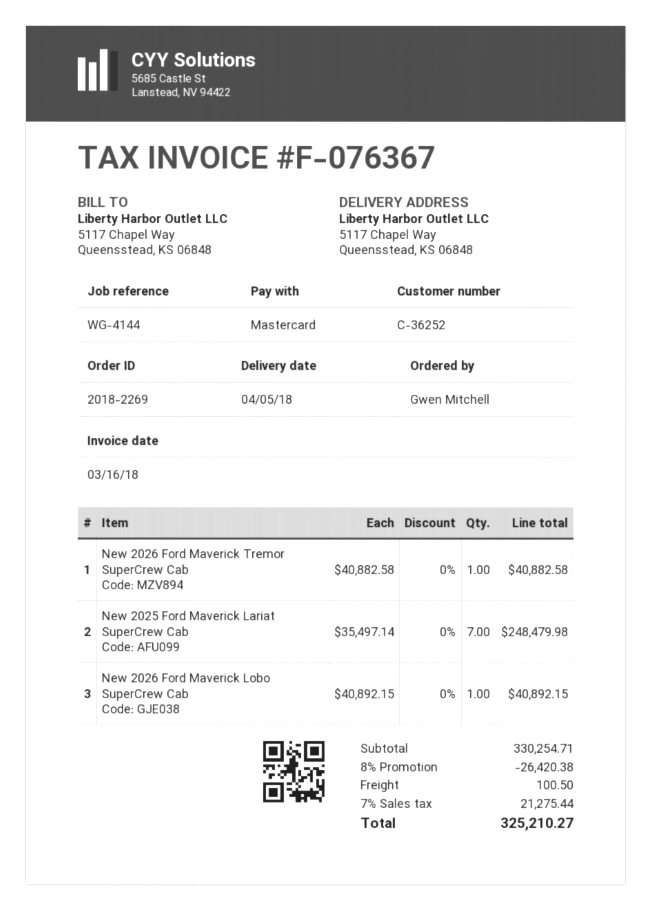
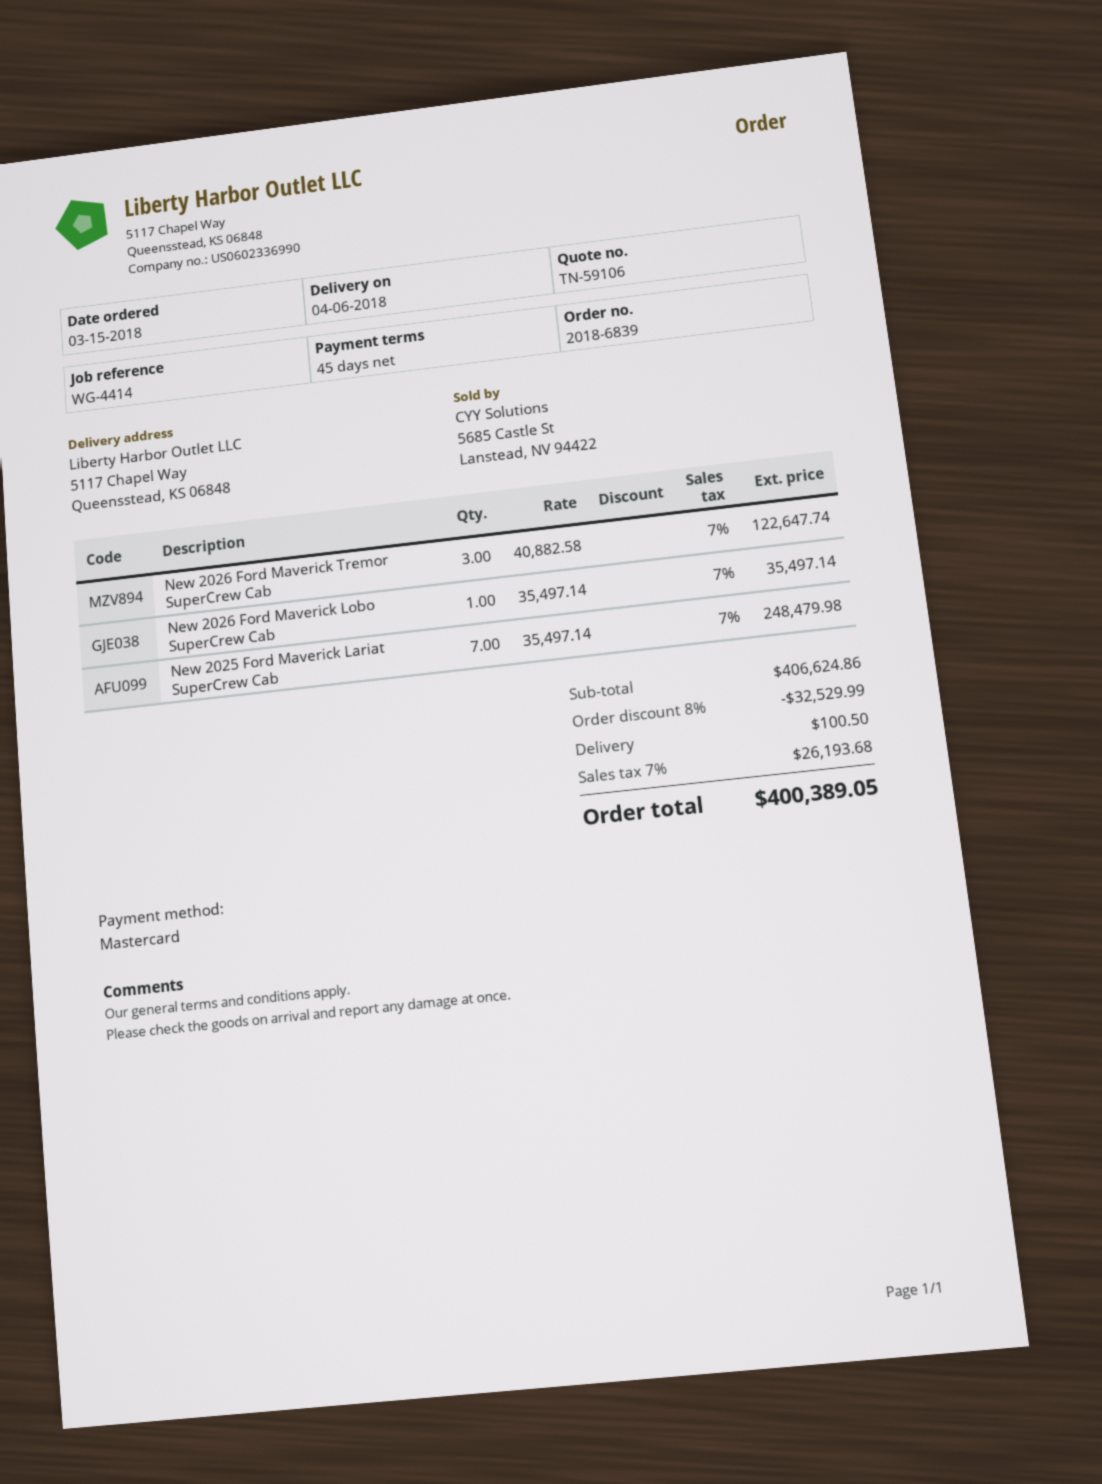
order number: 2018-2269 -> 2018-6839
delivery date: 2018-04-05 -> 2018-04-06
reference: WG-4144 -> WG-4414
New 2026 Ford Maverick Tremor SuperCrew Cab: 1 x 40882.58 = 40882.58 -> 3 x 40882.58 = 122647.74
New 2026 Ford Maverick Lobo SuperCrew Cab: 1 x 40892.15 = 40892.15 -> 1 x 35497.14 = 35497.14
subtotal: 330254.71 -> 406624.86
discount: 8% = 26420.38 -> 8% = 32529.99
tax: 7% = 21275.44 -> 7% = 26193.68
total: 325210.27 -> 400389.05

